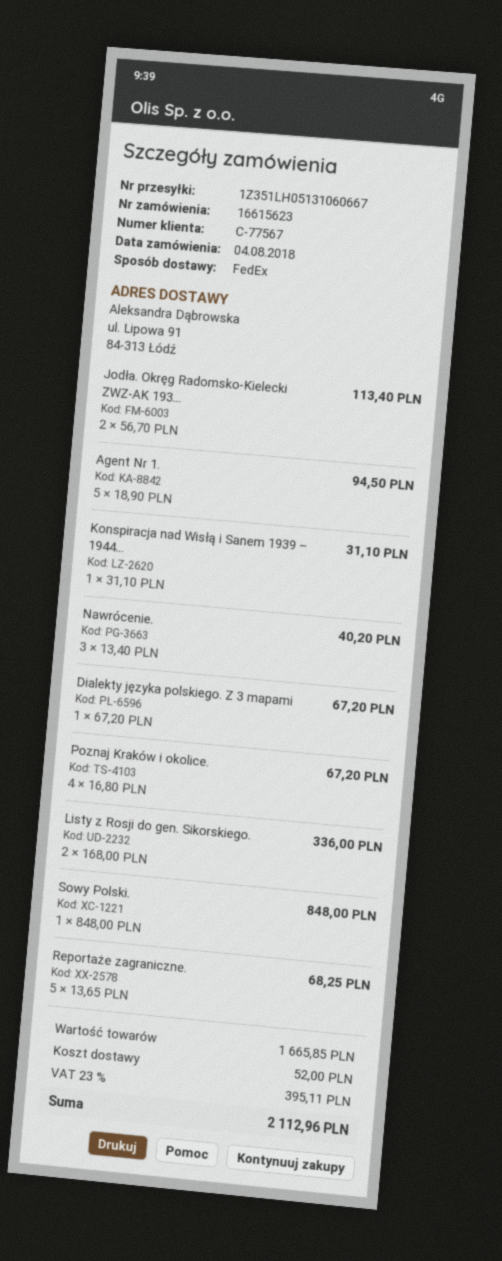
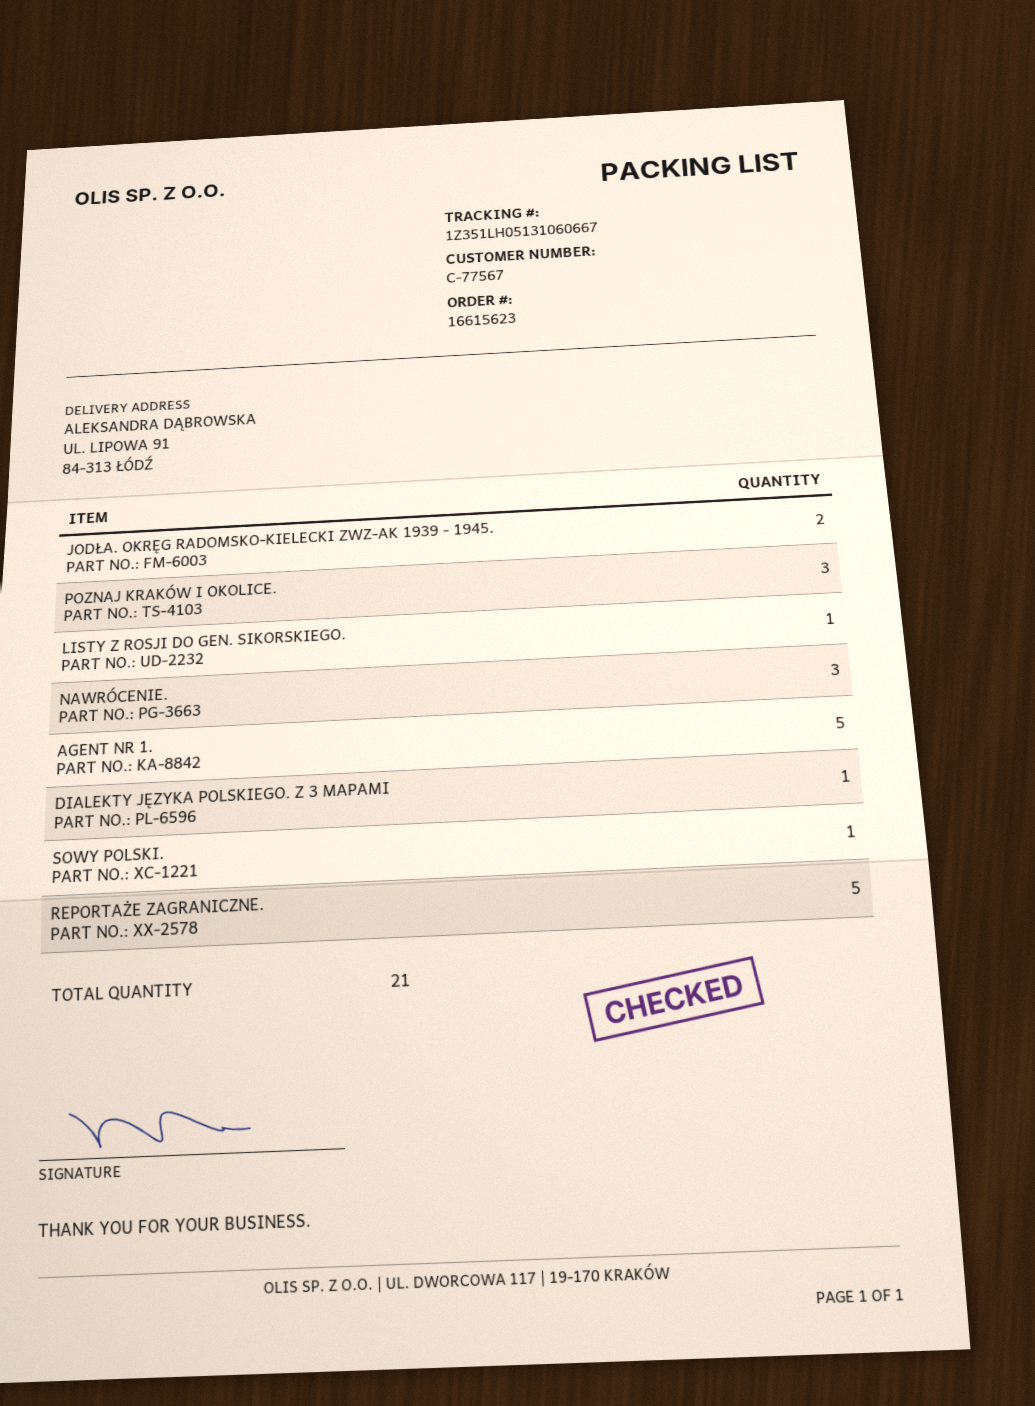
Konspiracja nad Wisłą i Sanem 1939 – 1944...: 1 -> none
Poznaj Kraków i okolice.: 4 -> 3
Listy z Rosji do gen. Sikorskiego.: 2 -> 1

